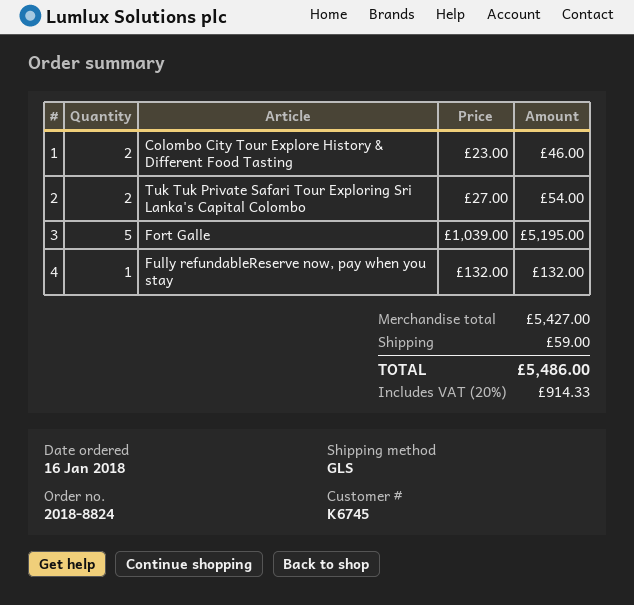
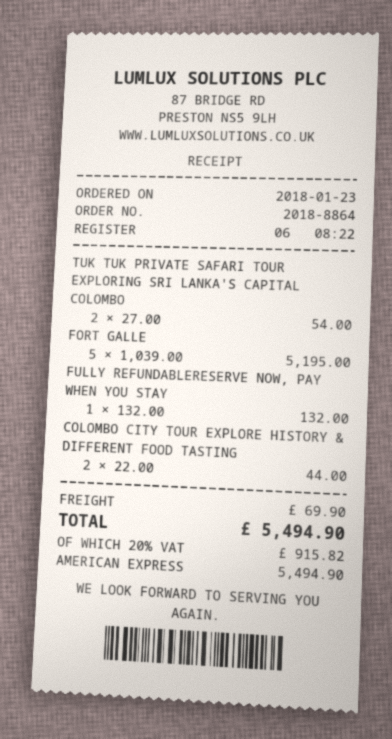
order number: 2018-8824 -> 2018-8864
order date: 2018-01-16 -> 2018-01-23
Colombo City Tour Explore History & Different Food Tasting: 2 x 23.00 = 46.00 -> 2 x 22.00 = 44.00
shipping: 59.00 -> 69.90
tax: 20% = 914.33 -> 20% = 915.82
total: 5486.00 -> 5494.90

